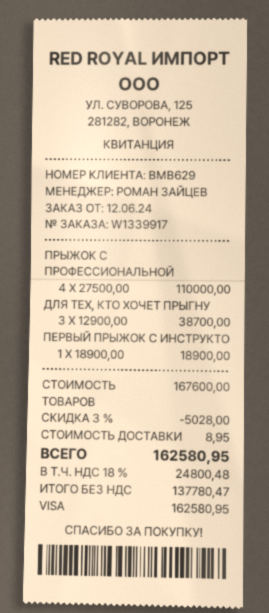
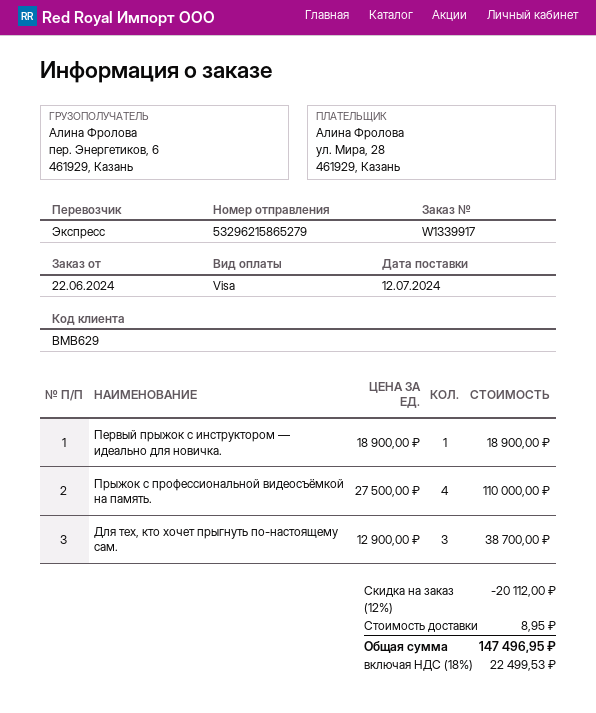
order date: 2024-06-12 -> 2024-06-22
discount: 3% = 5028.00 -> 12% = 20112.00
tax: 18% = 24800.48 -> 18% = 22499.53
total: 162580.95 -> 147496.95

